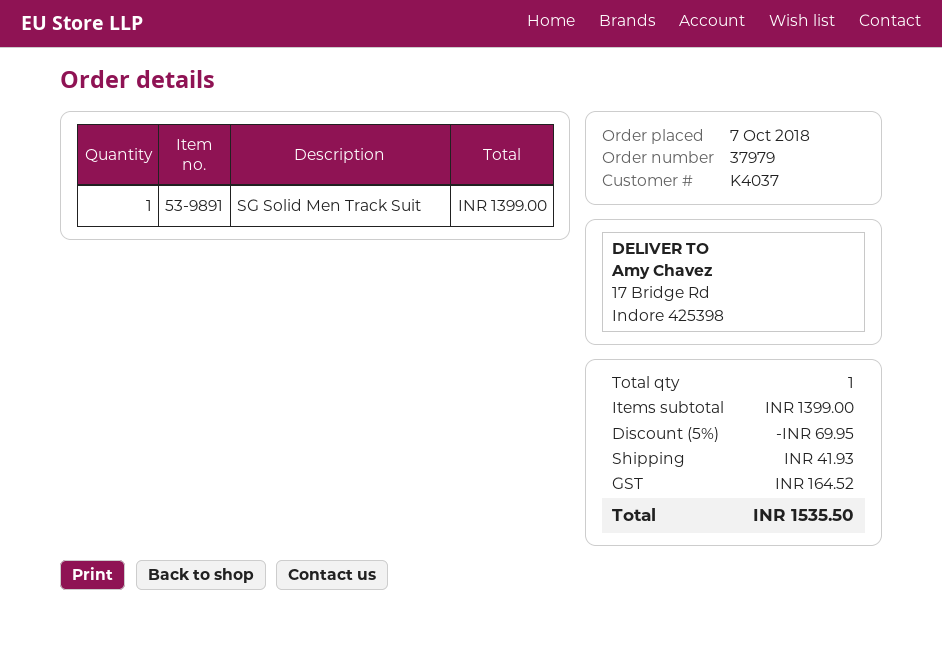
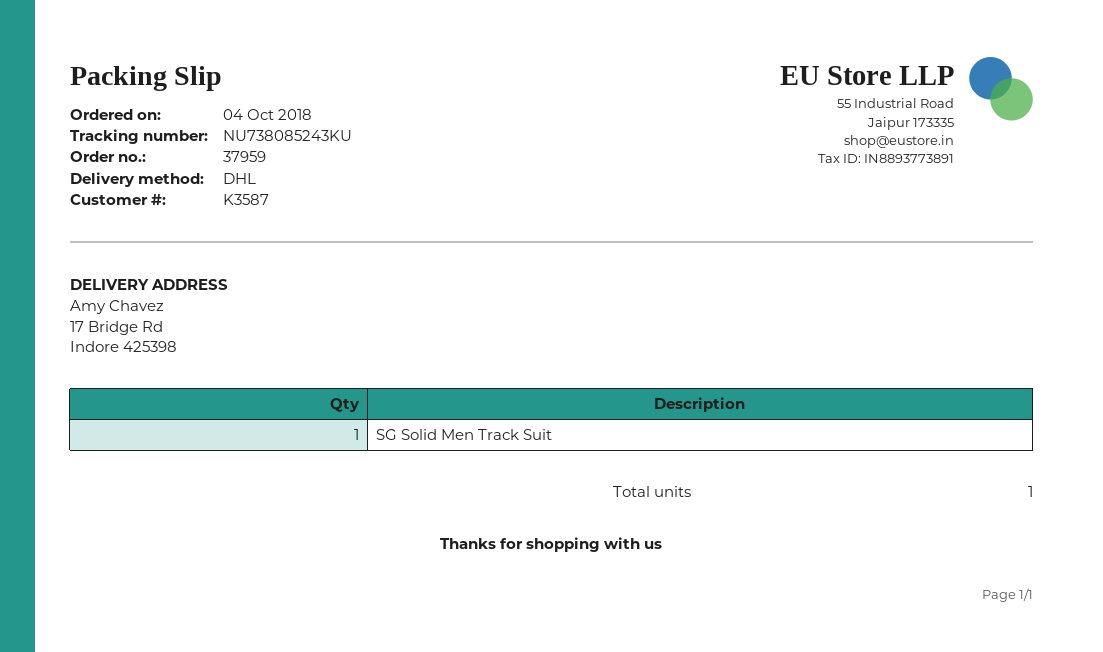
order number: 37979 -> 37959
order date: 2018-10-07 -> 2018-10-04
customer number: K4037 -> K3587

